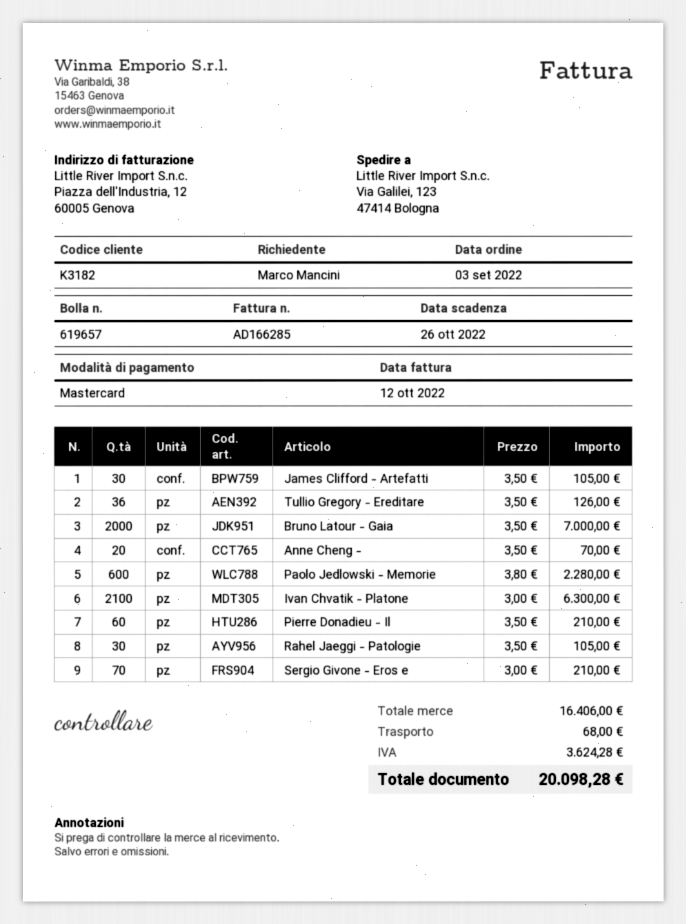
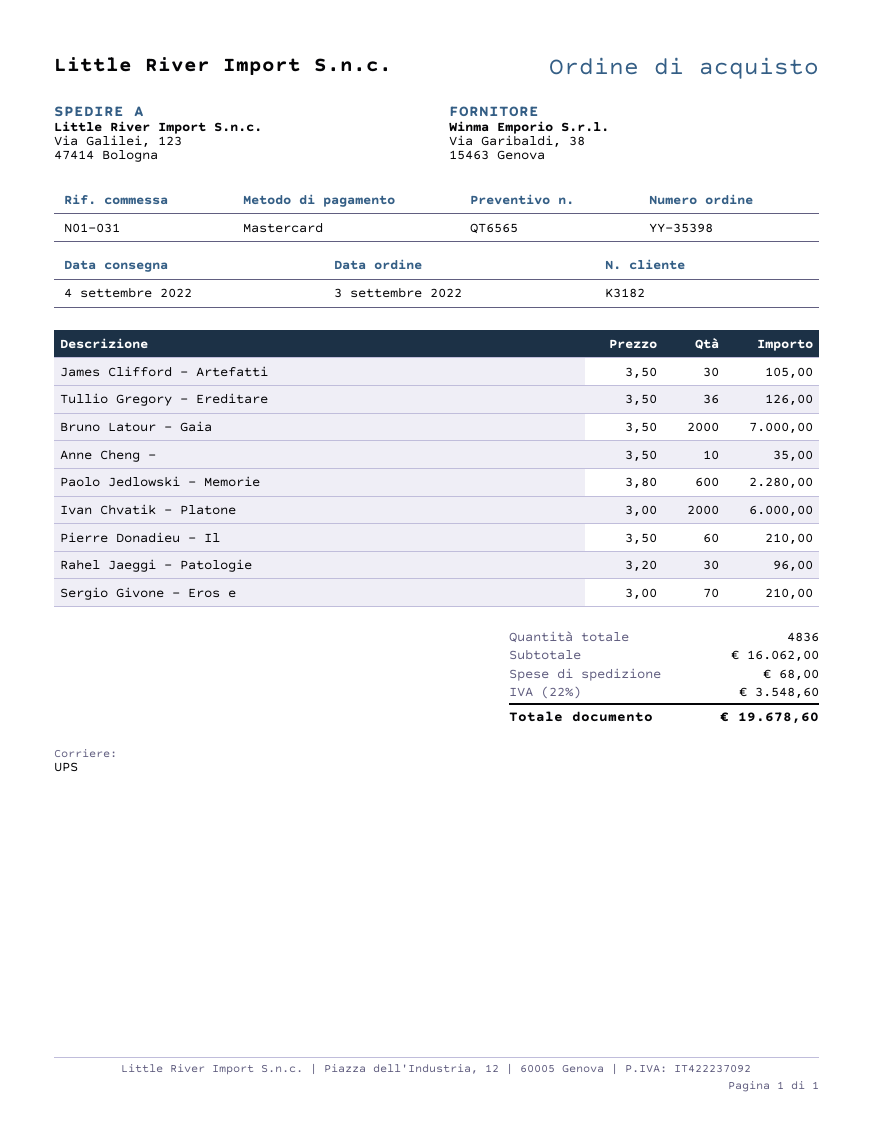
Anne Cheng -: 20 x 3.50 = 70.00 -> 10 x 3.50 = 35.00
Ivan Chvatik - Platone: 2100 x 3.00 = 6300.00 -> 2000 x 3.00 = 6000.00
Rahel Jaeggi - Patologie: 30 x 3.50 = 105.00 -> 30 x 3.20 = 96.00
subtotal: 16406.00 -> 16062.00
tax: 3624.28 -> 3548.60
total: 20098.28 -> 19678.60

